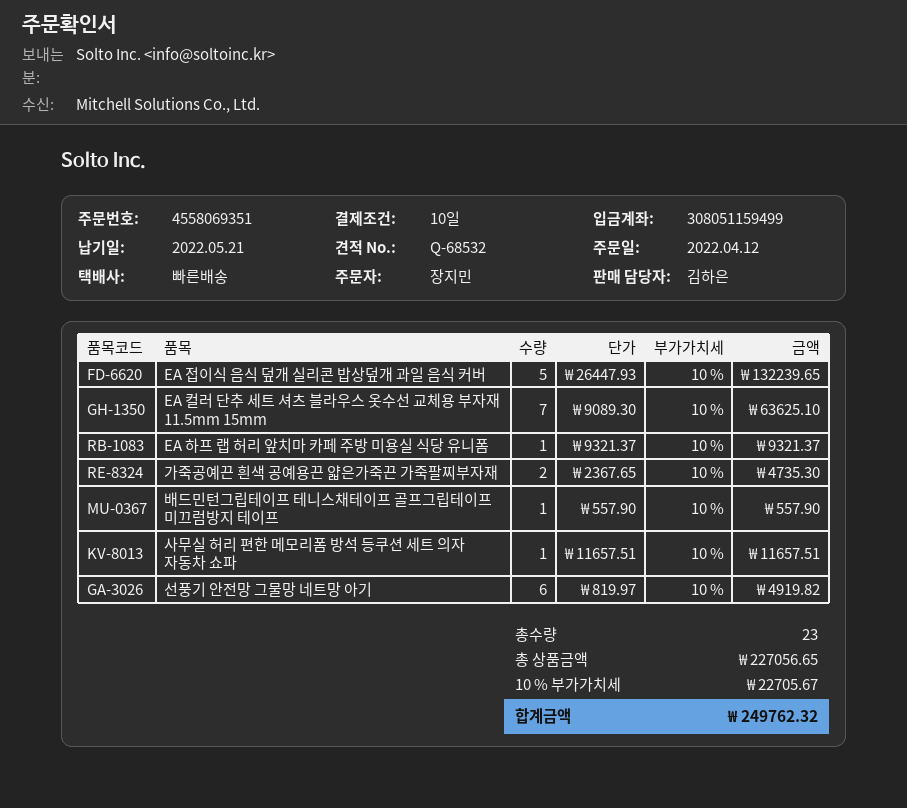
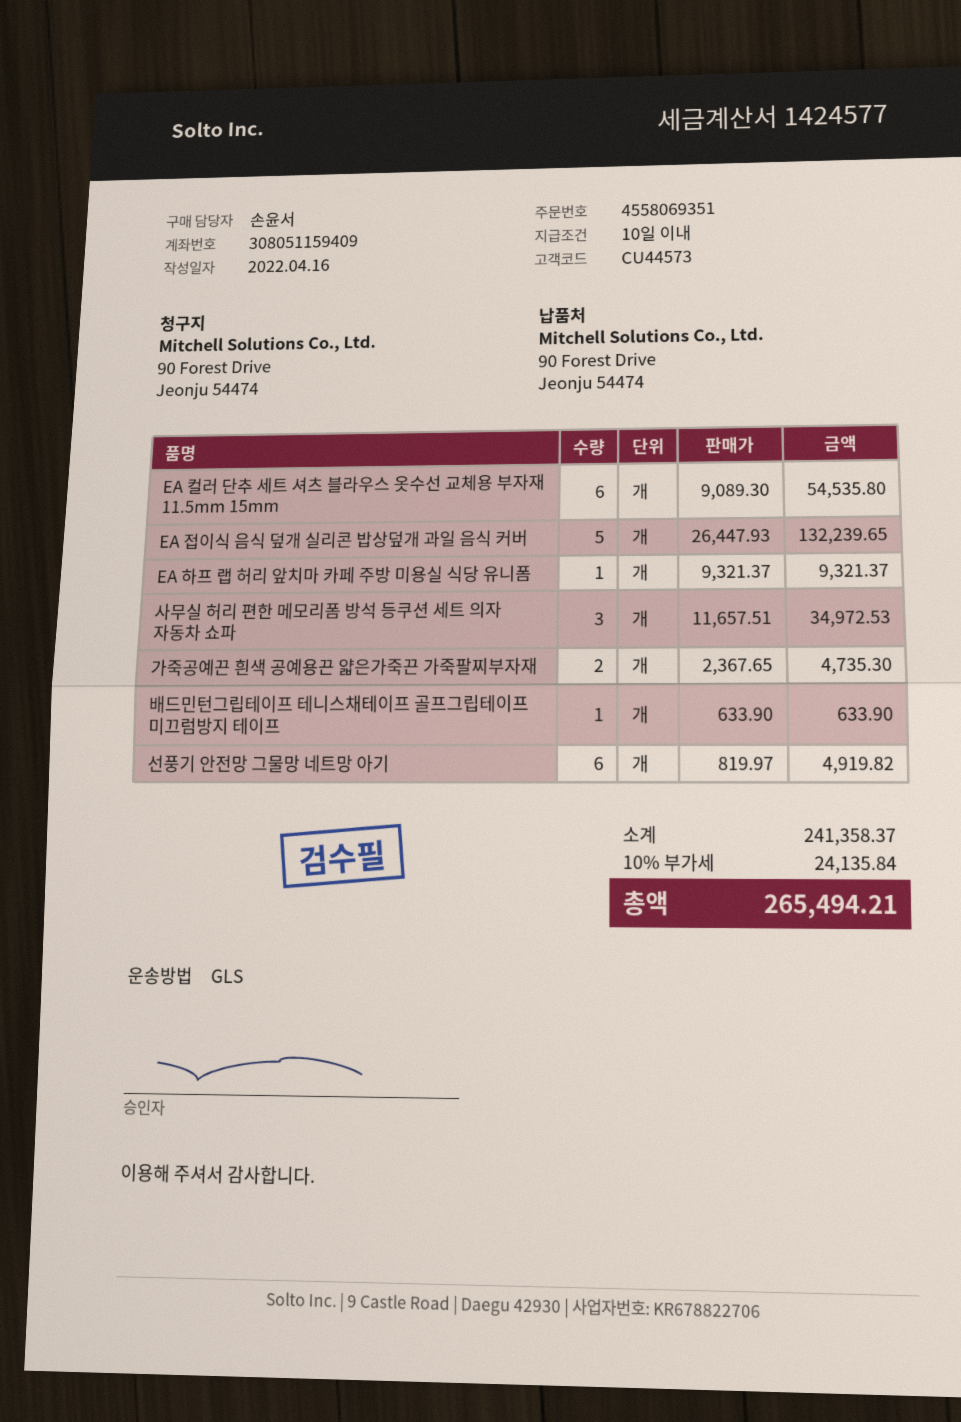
ordered by: 장지민 -> 손윤서
bank account: 308051159499 -> 308051159409
shipping method: express -> GLS
EA 컬러 단추 세트 셔츠 블라우스 옷수선 교체용 부자재 11.5mm 15mm: 7 x 9089.30 = 63625.10 -> 6 x 9089.30 = 54535.80
배드민턴그립테이프 테니스채테이프 골프그립테이프 미끄럼방지 테이프: 1 x 557.90 = 557.90 -> 1 x 633.90 = 633.90
사무실 허리 편한 메모리폼 방석 등쿠션 세트 의자 자동차 쇼파: 1 x 11657.51 = 11657.51 -> 3 x 11657.51 = 34972.53
subtotal: 227056.65 -> 241358.37
tax: 10% = 22705.67 -> 10% = 24135.84
total: 249762.32 -> 265494.21

